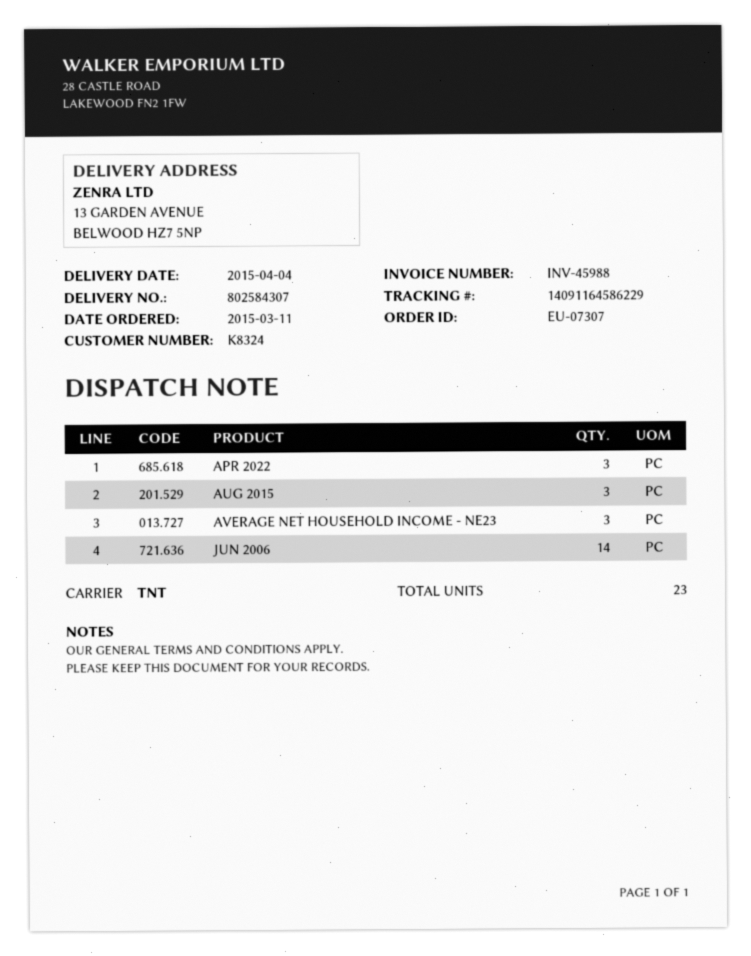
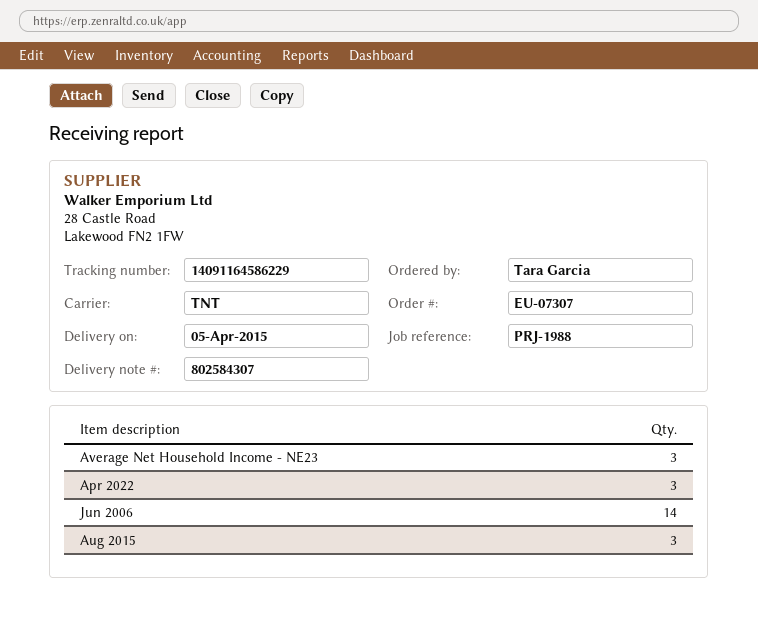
delivery date: 2015-04-04 -> 2015-04-05

